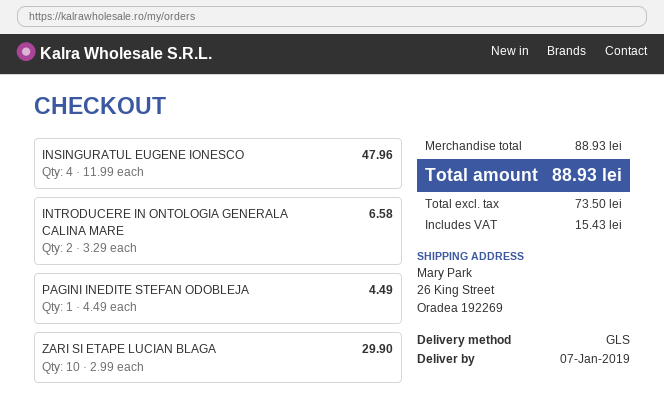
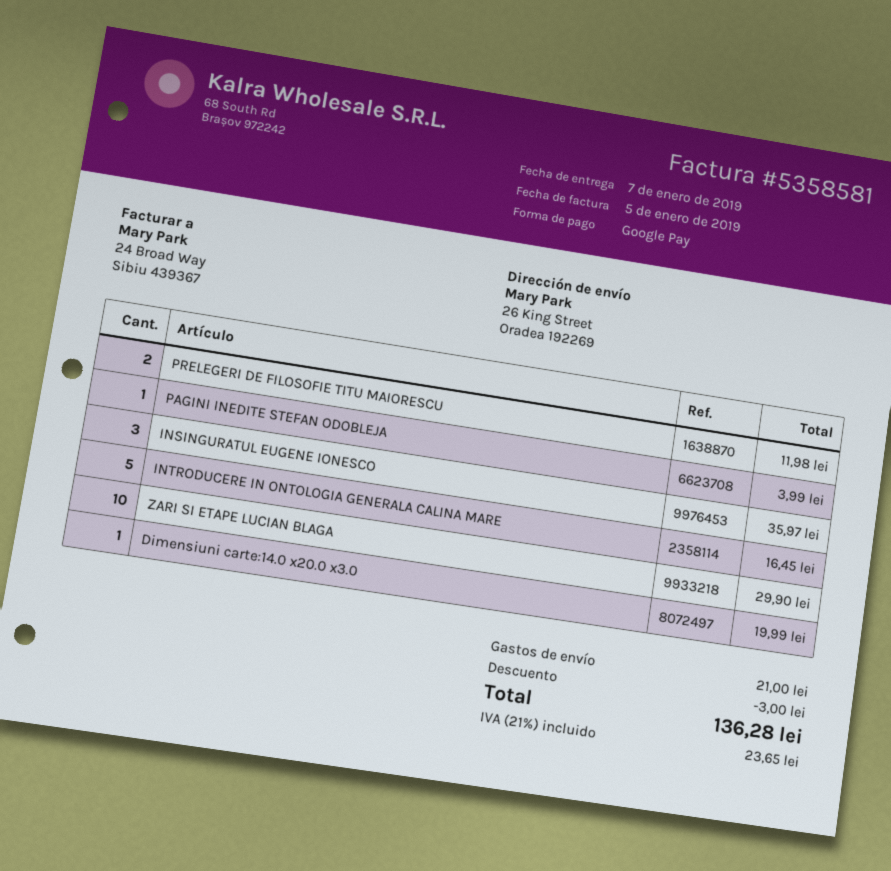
INSINGURATUL EUGENE IONESCO: 4 for 47.96 -> 3 for 35.97
INTRODUCERE IN ONTOLOGIA GENERALA CALINA MARE: 2 for 6.58 -> 5 for 16.45
PAGINI INEDITE STEFAN ODOBLEJA: 1 for 4.49 -> 1 for 3.99
PRELEGERI DE FILOSOFIE TITU MAIORESCU: none -> 2 for 11.98
Dimensiuni carte:14.0 x20.0 x3.0: none -> 1 for 19.99
discount: none -> 3.00
shipping: none -> 21.00
tax: 15.43 -> 23.65
total: 88.93 -> 136.28

